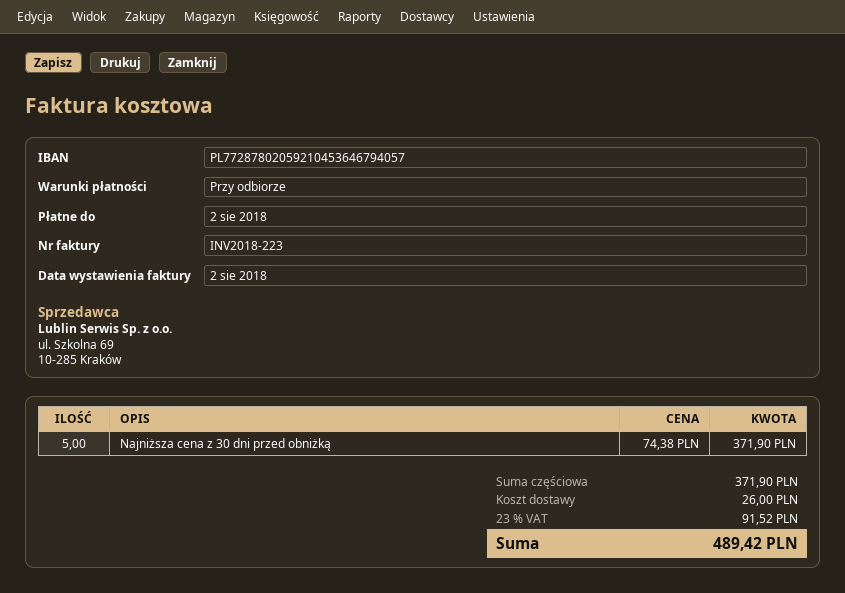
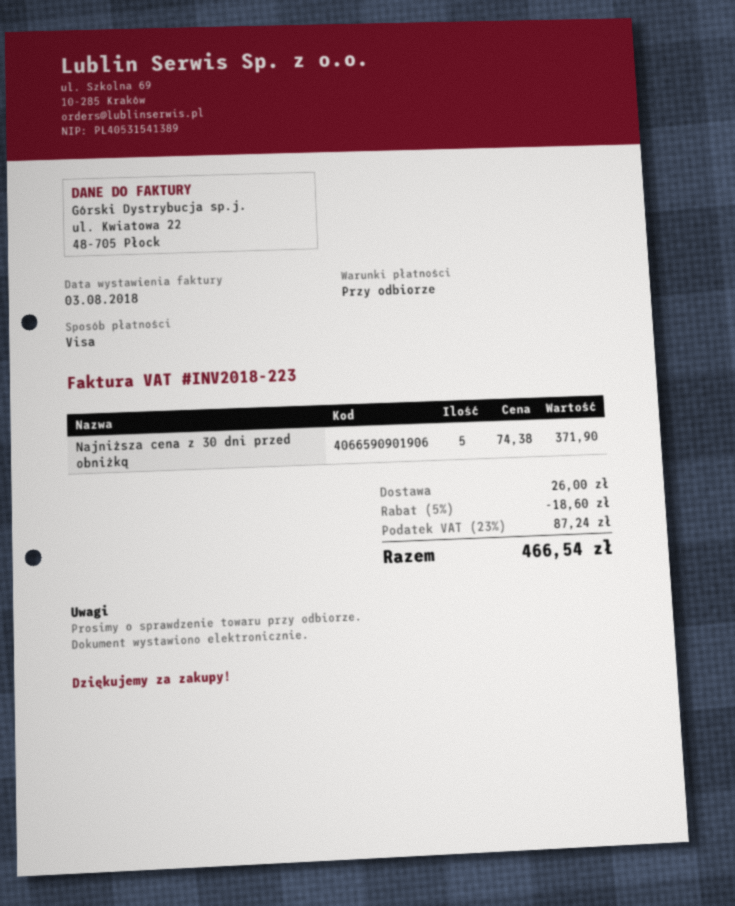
invoice date: 2018-08-02 -> 2018-08-03
discount: none -> 5% = 18.60
tax: 23% = 91.52 -> 23% = 87.24
total: 489.42 -> 466.54

